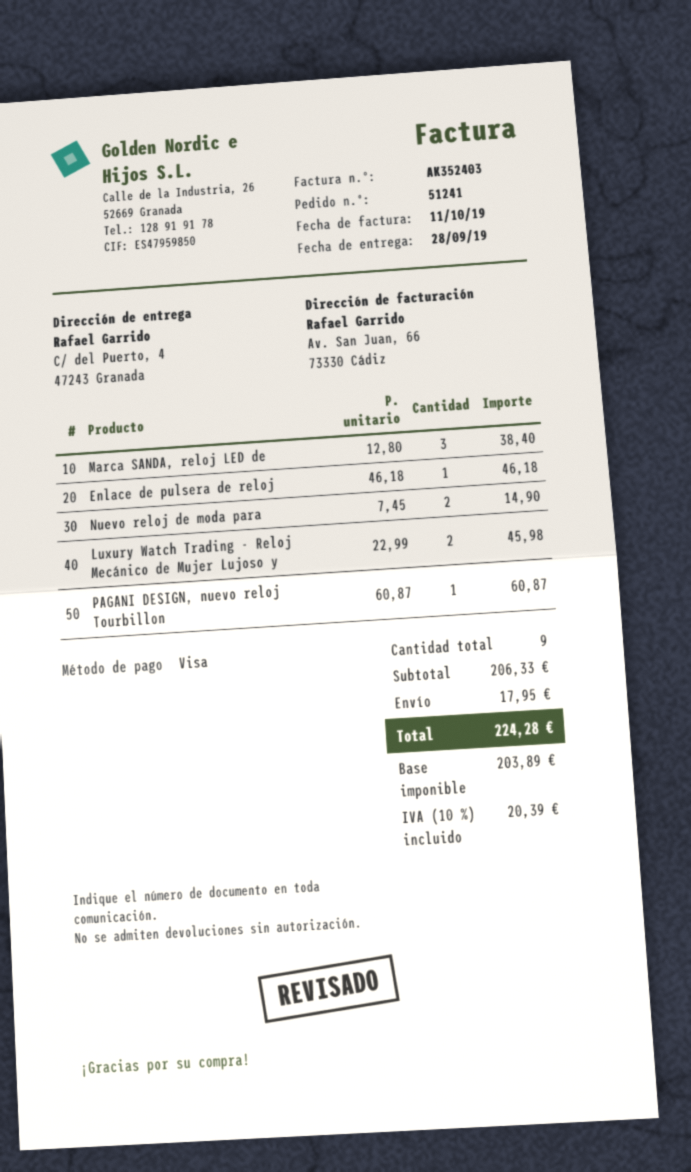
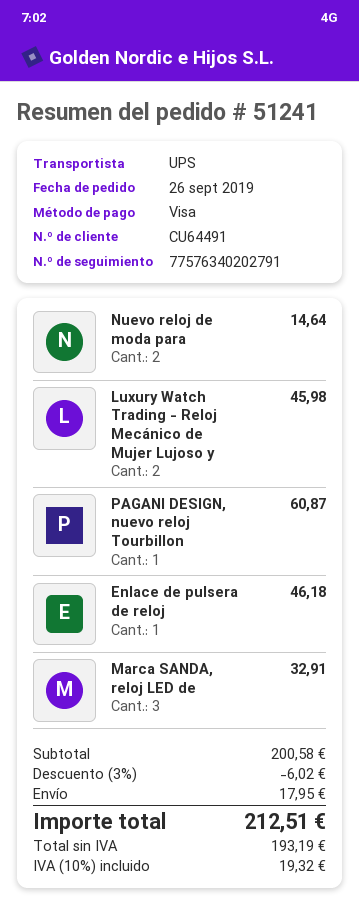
Marca SANDA, reloj LED de: 3 for 38.40 -> 3 for 32.91
Nuevo reloj de moda para: 2 for 14.90 -> 2 for 14.64
subtotal: 206.33 -> 200.58
discount: none -> 3% = 6.02
net: 203.89 -> 193.19
tax: 10% = 20.39 -> 10% = 19.32
total: 224.28 -> 212.51

